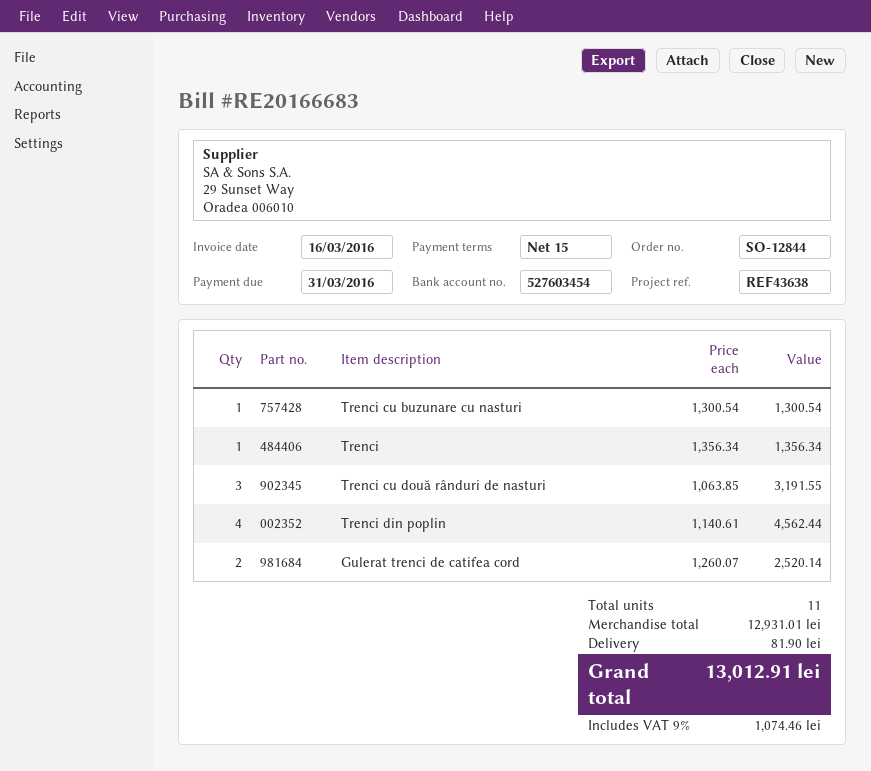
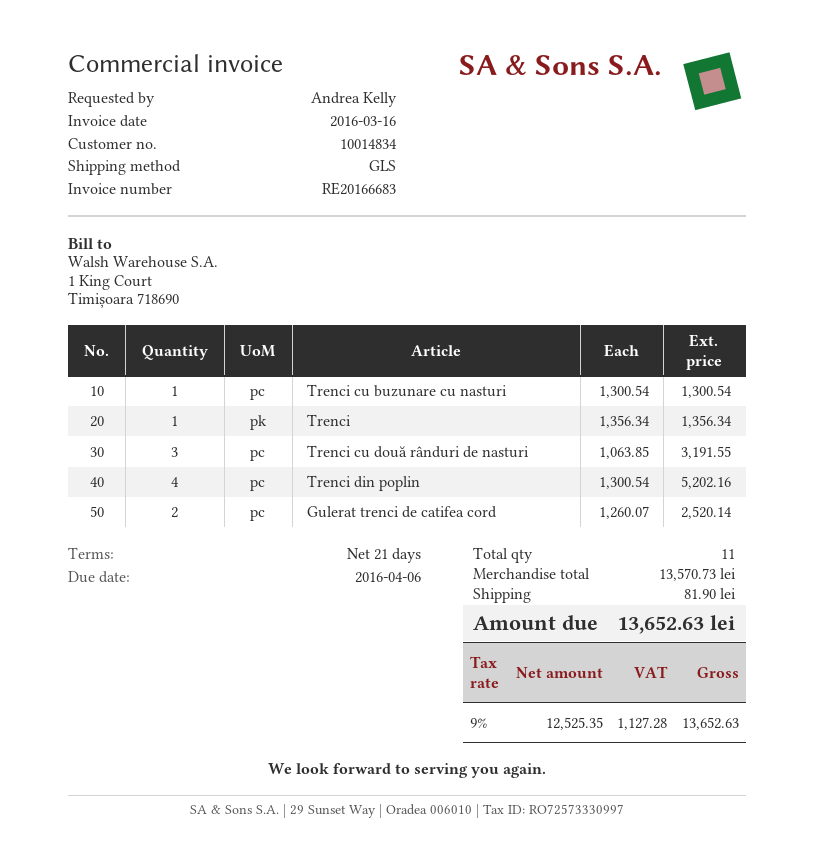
payment terms: 15 days -> 21 days
due date: 2016-03-31 -> 2016-04-06
Trenci din poplin: 4 x 1140.61 = 4562.44 -> 4 x 1300.54 = 5202.16
subtotal: 12931.01 -> 13570.73
tax: 9% = 1074.46 -> 9% = 1127.28
total: 13012.91 -> 13652.63

